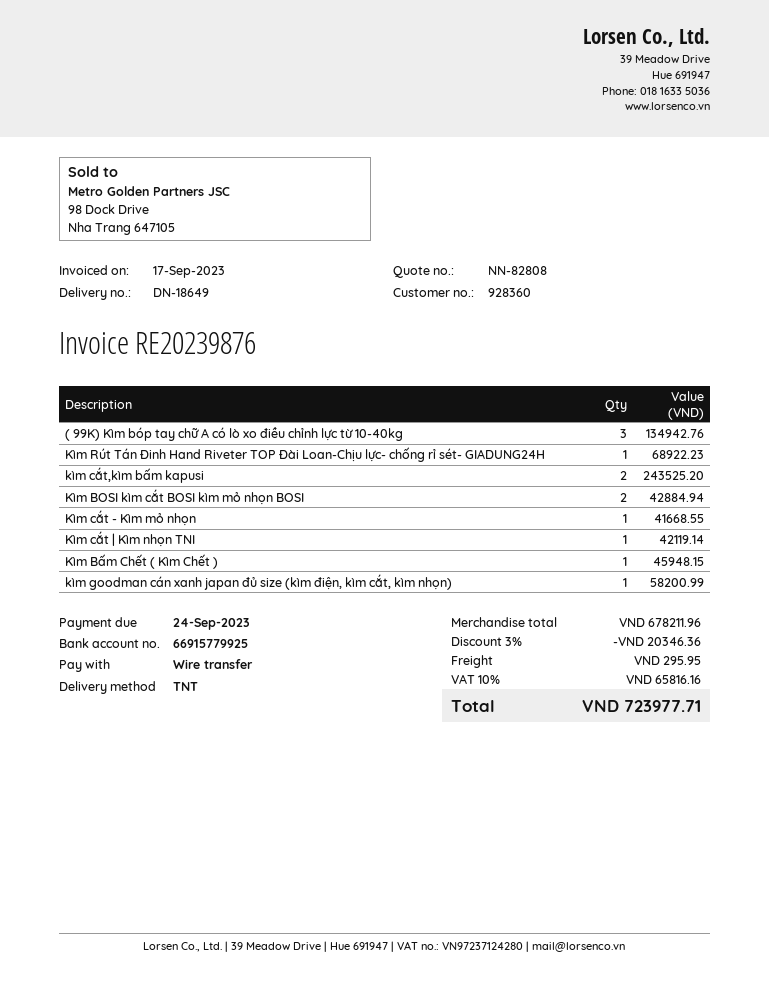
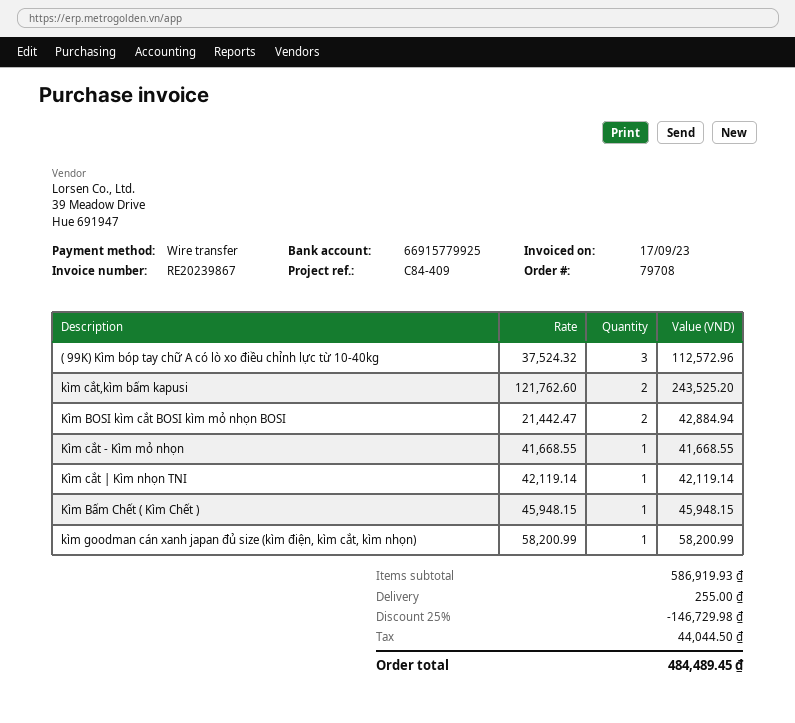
invoice number: RE20239876 -> RE20239867
( 99K) Kìm bóp tay chữ A có lò xo điều chỉnh lực từ 10-40kg: 3 for 134942.76 -> 3 for 112572.96
Kìm Rút Tán Đinh Hand Riveter TOP Đài Loan-Chịu lực- chống rỉ sét- GIADUNG24H: 1 for 68922.23 -> none
subtotal: 678211.96 -> 586919.93
discount: 3% = 20346.36 -> 25% = 146729.98
shipping: 295.95 -> 255.00
tax: 65816.16 -> 44044.50
total: 723977.71 -> 484489.45

